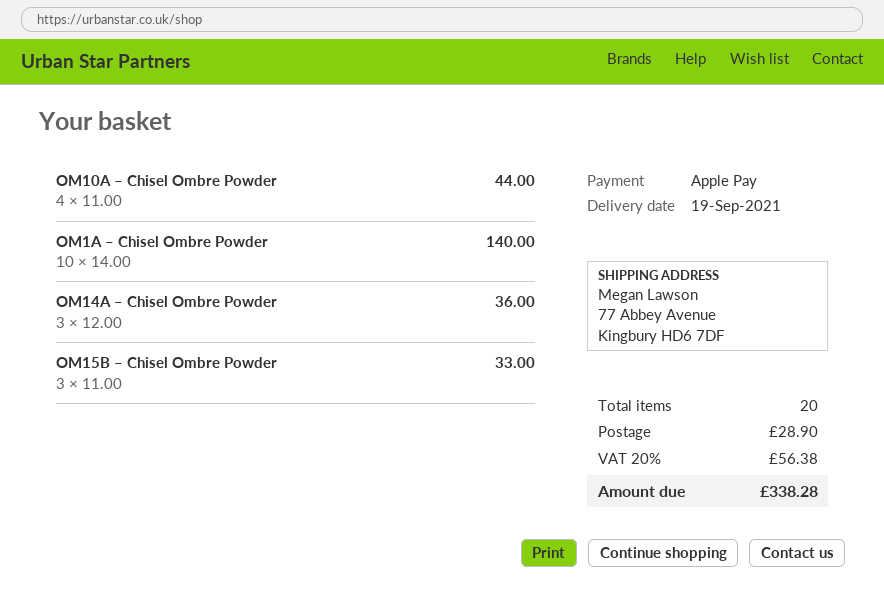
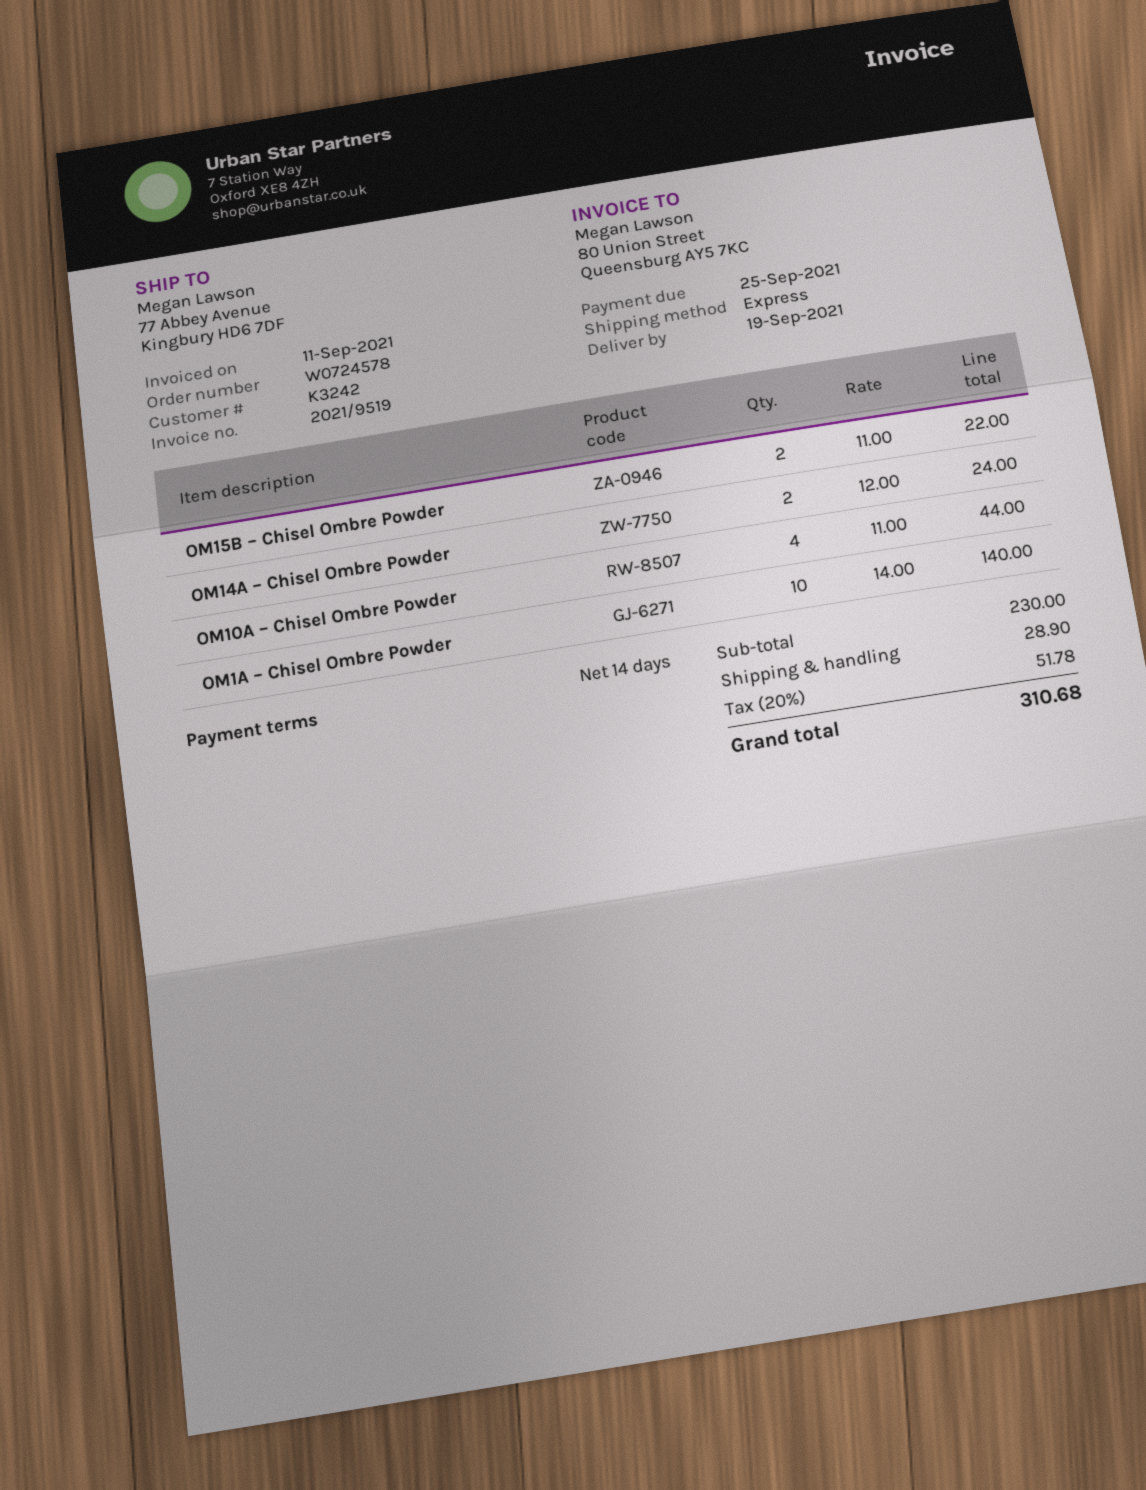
OM14A – Chisel Ombre Powder: 3 x 12.00 = 36.00 -> 2 x 12.00 = 24.00
OM15B – Chisel Ombre Powder: 3 x 11.00 = 33.00 -> 2 x 11.00 = 22.00
tax: 20% = 56.38 -> 20% = 51.78
total: 338.28 -> 310.68

